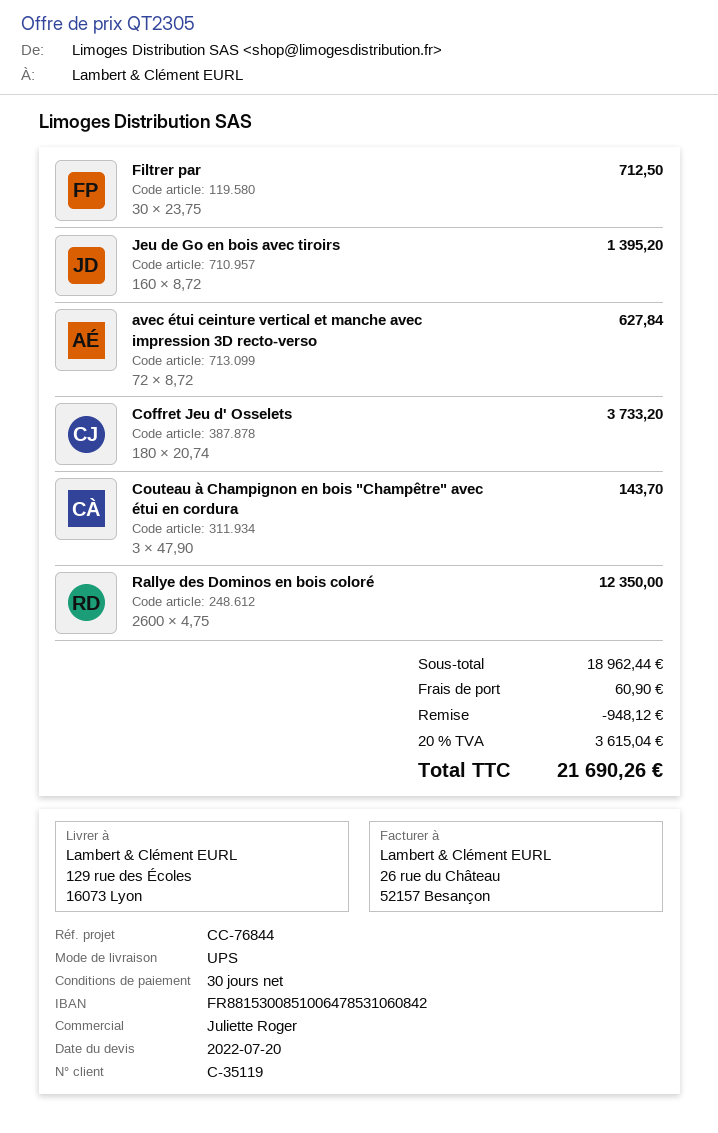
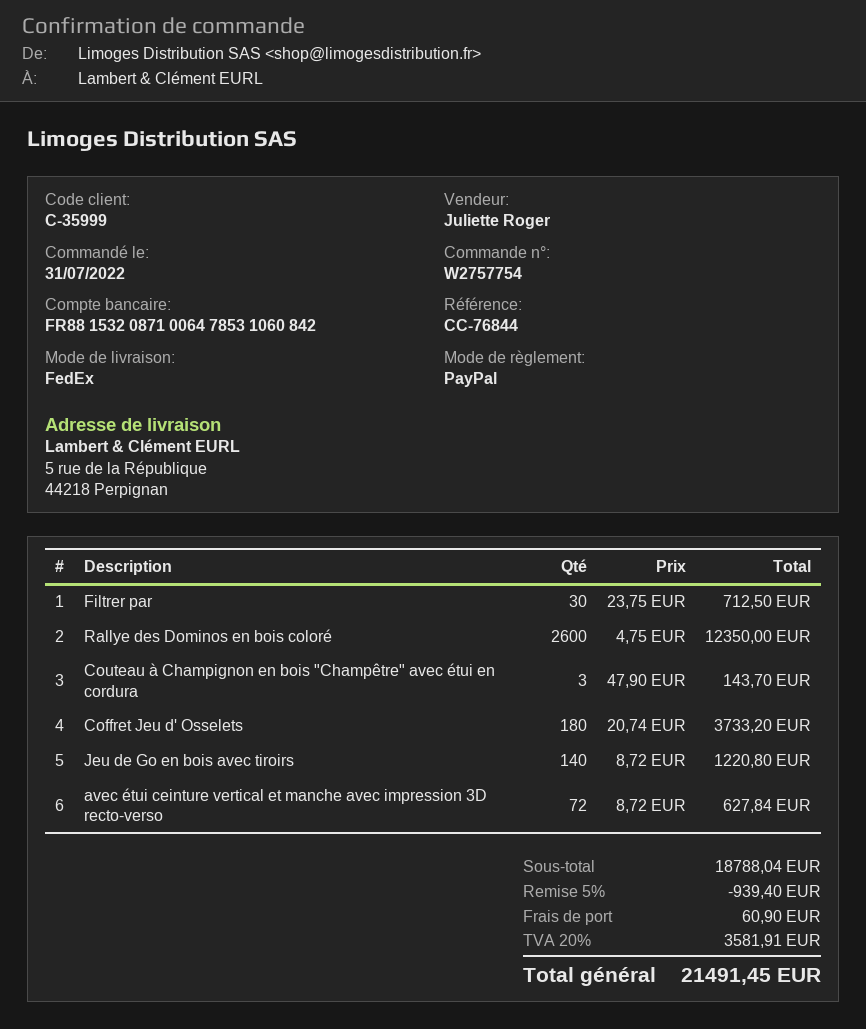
customer number: C-35119 -> C-35999
bank account: FR8815300851006478531060842 -> FR8815320871006478531060842
shipping method: UPS -> FedEx
ship to: 129 rue des Écoles, 16073 Lyon -> 5 rue de la République, 44218 Perpignan
Jeu de Go en bois avec tiroirs: 160 x 8.72 = 1395.20 -> 140 x 8.72 = 1220.80
subtotal: 18962.44 -> 18788.04
discount: 948.12 -> 939.40
tax: 20% = 3615.04 -> 20% = 3581.91
total: 21690.26 -> 21491.45

